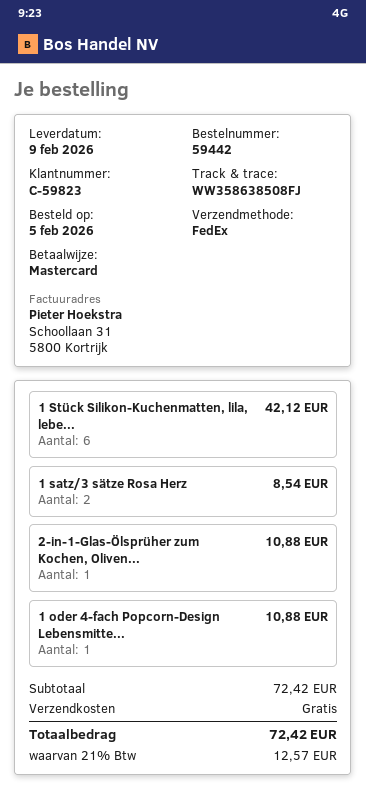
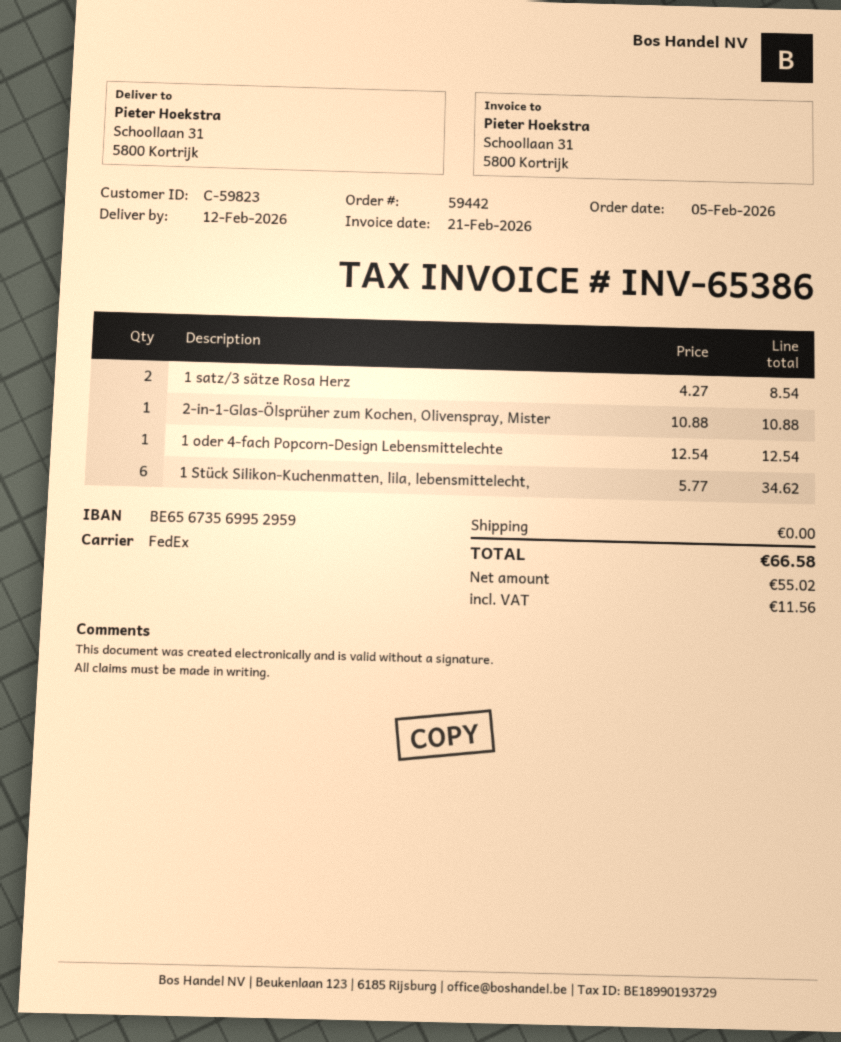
delivery date: 2026-02-09 -> 2026-02-12
1 Stück Silikon-Kuchenmatten, lila, lebe...: 6 for 42.12 -> 6 for 34.62
1 oder 4-fach Popcorn-Design Lebensmitte...: 1 for 10.88 -> 1 for 12.54
tax: 12.57 -> 11.56
total: 72.42 -> 66.58

